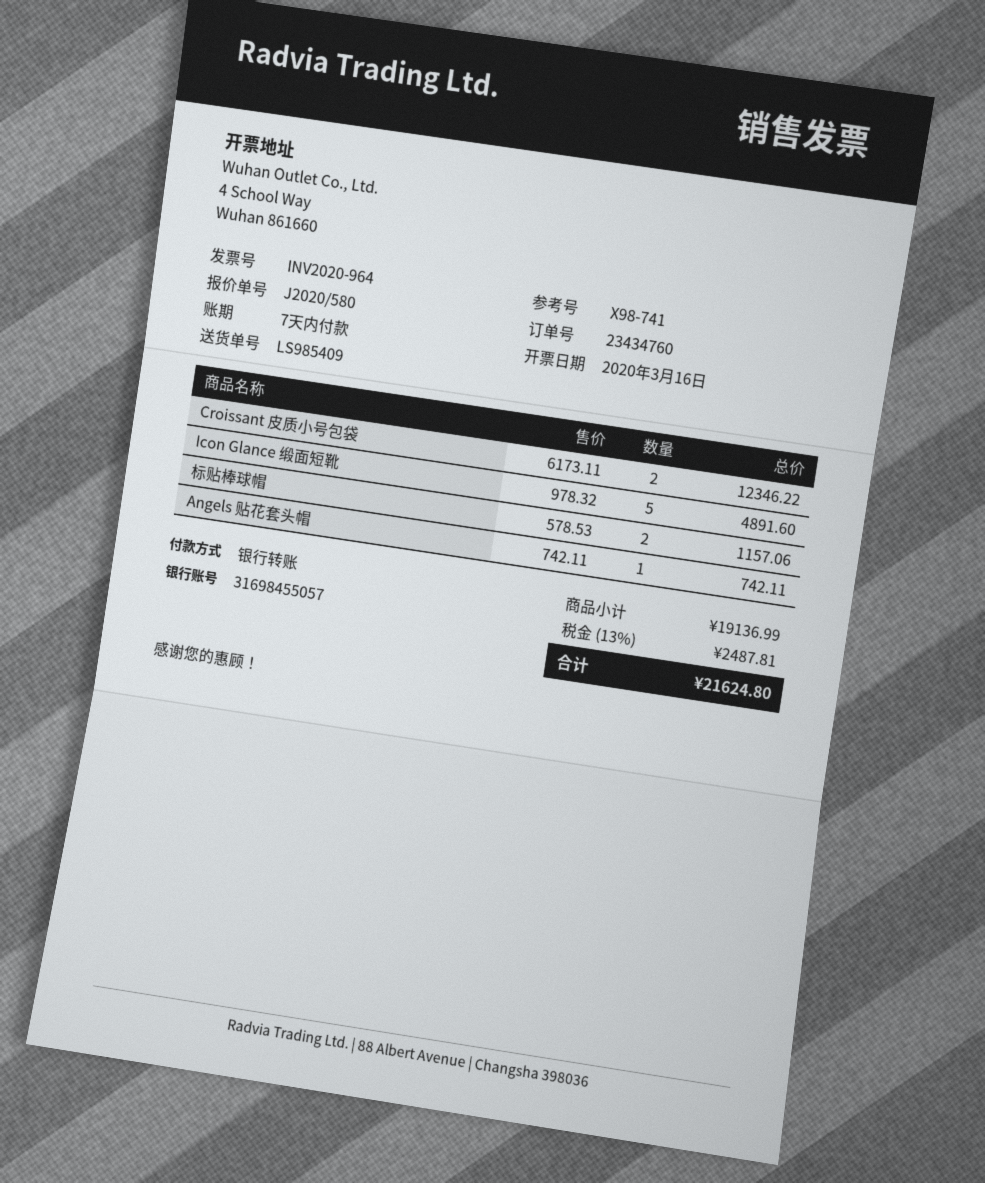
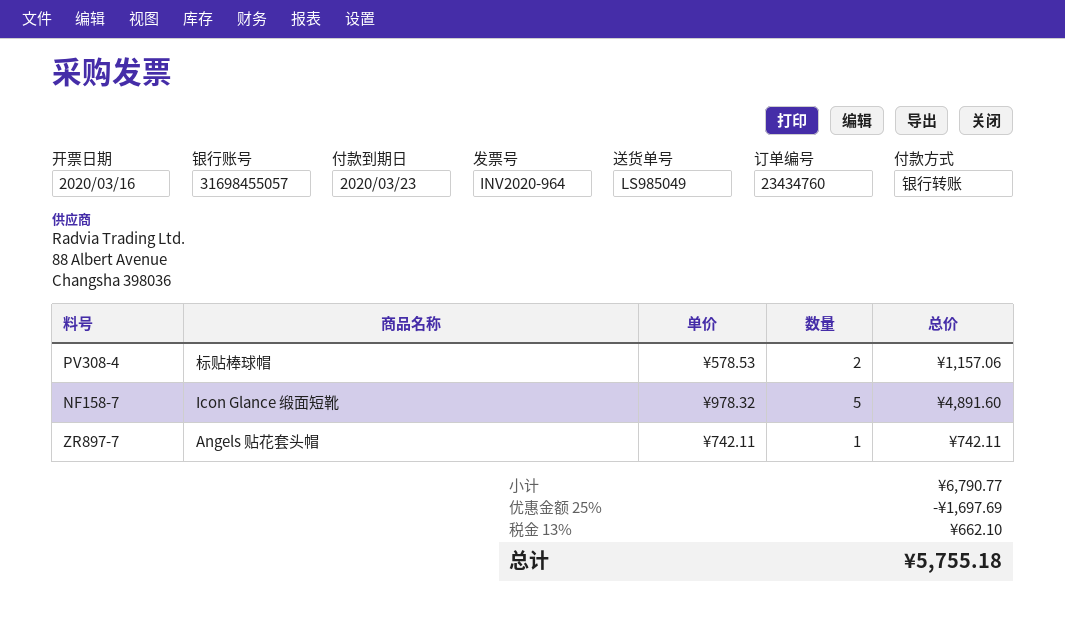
delivery note number: LS985409 -> LS985049
Croissant 皮质小号包袋: 2 x 6173.11 = 12346.22 -> none
subtotal: 19136.99 -> 6790.77
discount: none -> 25% = 1697.69
tax: 13% = 2487.81 -> 13% = 662.10
total: 21624.80 -> 5755.18

